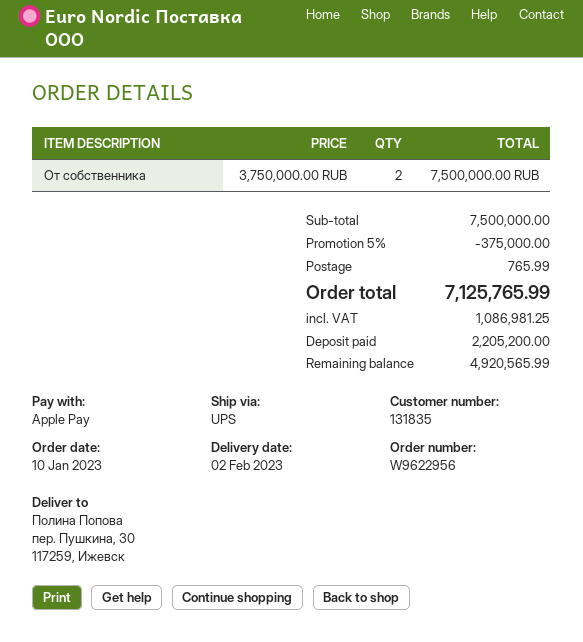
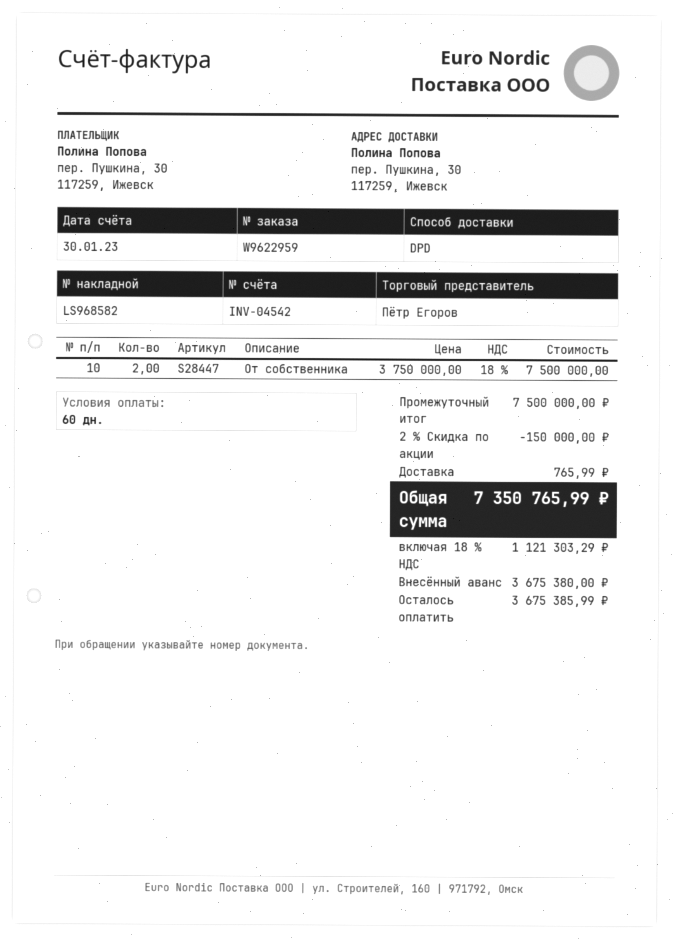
order number: W9622956 -> W9622959
shipping method: UPS -> DPD
discount: 5% = 375000.00 -> 2% = 150000.00
tax: 1086981.25 -> 1121303.29
total: 7125765.99 -> 7350765.99
deposit: 2205200.00 -> 3675380.00
balance: 4920565.99 -> 3675385.99

